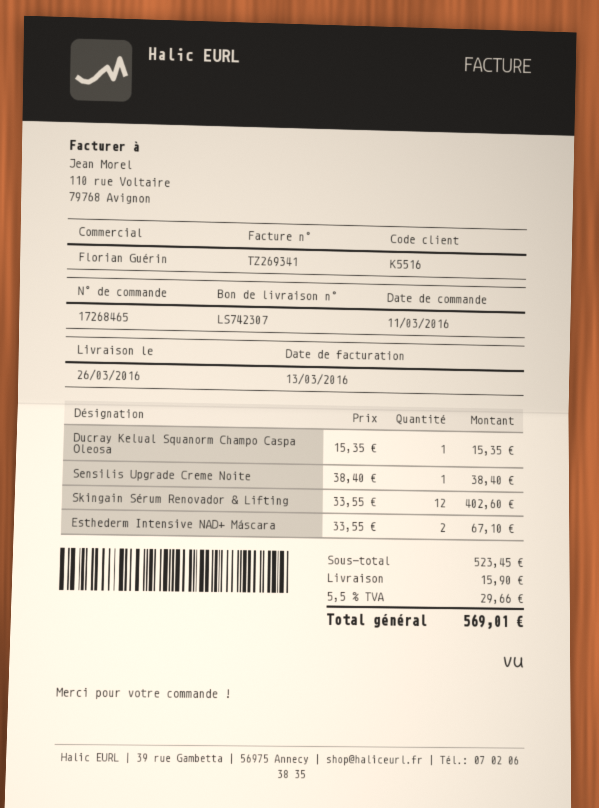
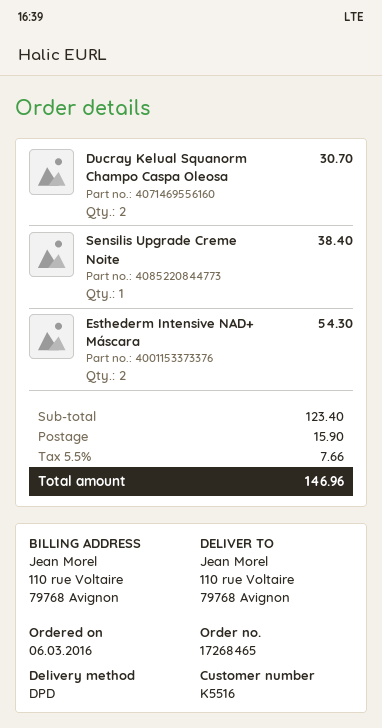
order date: 2016-03-11 -> 2016-03-06
Ducray Kelual Squanorm Champo Caspa Oleosa: 1 for 15.35 -> 2 for 30.70
Skingain Sérum Renovador & Lifting: 12 for 402.60 -> none
Esthederm Intensive NAD+ Máscara: 2 for 67.10 -> 2 for 54.30
subtotal: 523.45 -> 123.40
tax: 5.5% = 29.66 -> 5.5% = 7.66
total: 569.01 -> 146.96

